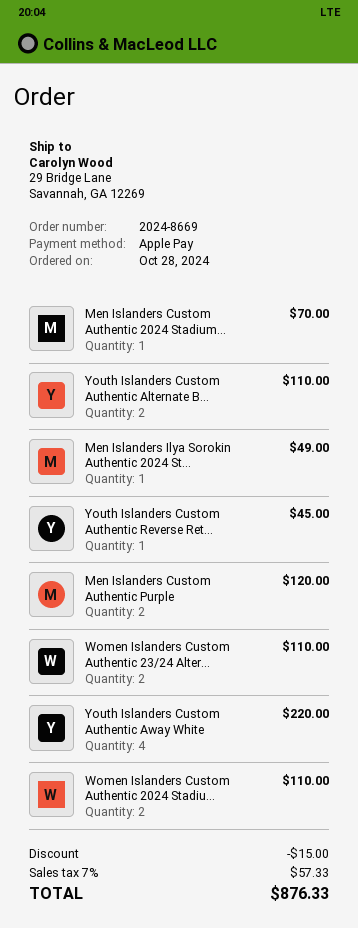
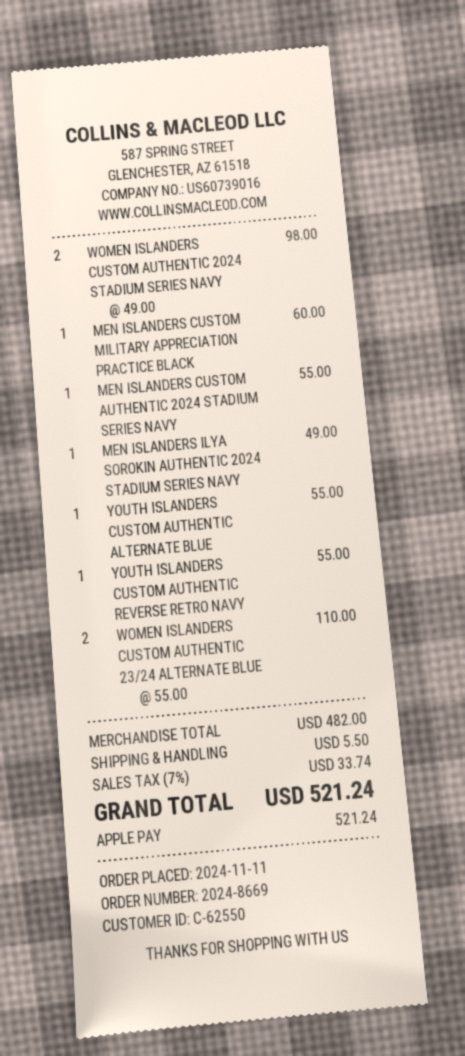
order date: 2024-10-28 -> 2024-11-11
Men Islanders Custom Authentic 2024 Stadium...: 1 for 70.00 -> 1 for 55.00
Youth Islanders Custom Authentic Alternate B...: 2 for 110.00 -> 1 for 55.00
Youth Islanders Custom Authentic Reverse Ret...: 1 for 45.00 -> 1 for 55.00
Men Islanders Custom Authentic Purple: 2 for 120.00 -> none
Youth Islanders Custom Authentic Away White: 4 for 220.00 -> none
Women Islanders Custom Authentic 2024 Stadiu...: 2 for 110.00 -> 2 for 98.00
MEN ISLANDERS CUSTOM MILITARY APPRECIATION PRACTICE BLACK: none -> 1 for 60.00
discount: 15.00 -> none
shipping: none -> 5.50
tax: 7% = 57.33 -> 7% = 33.74
total: 876.33 -> 521.24

